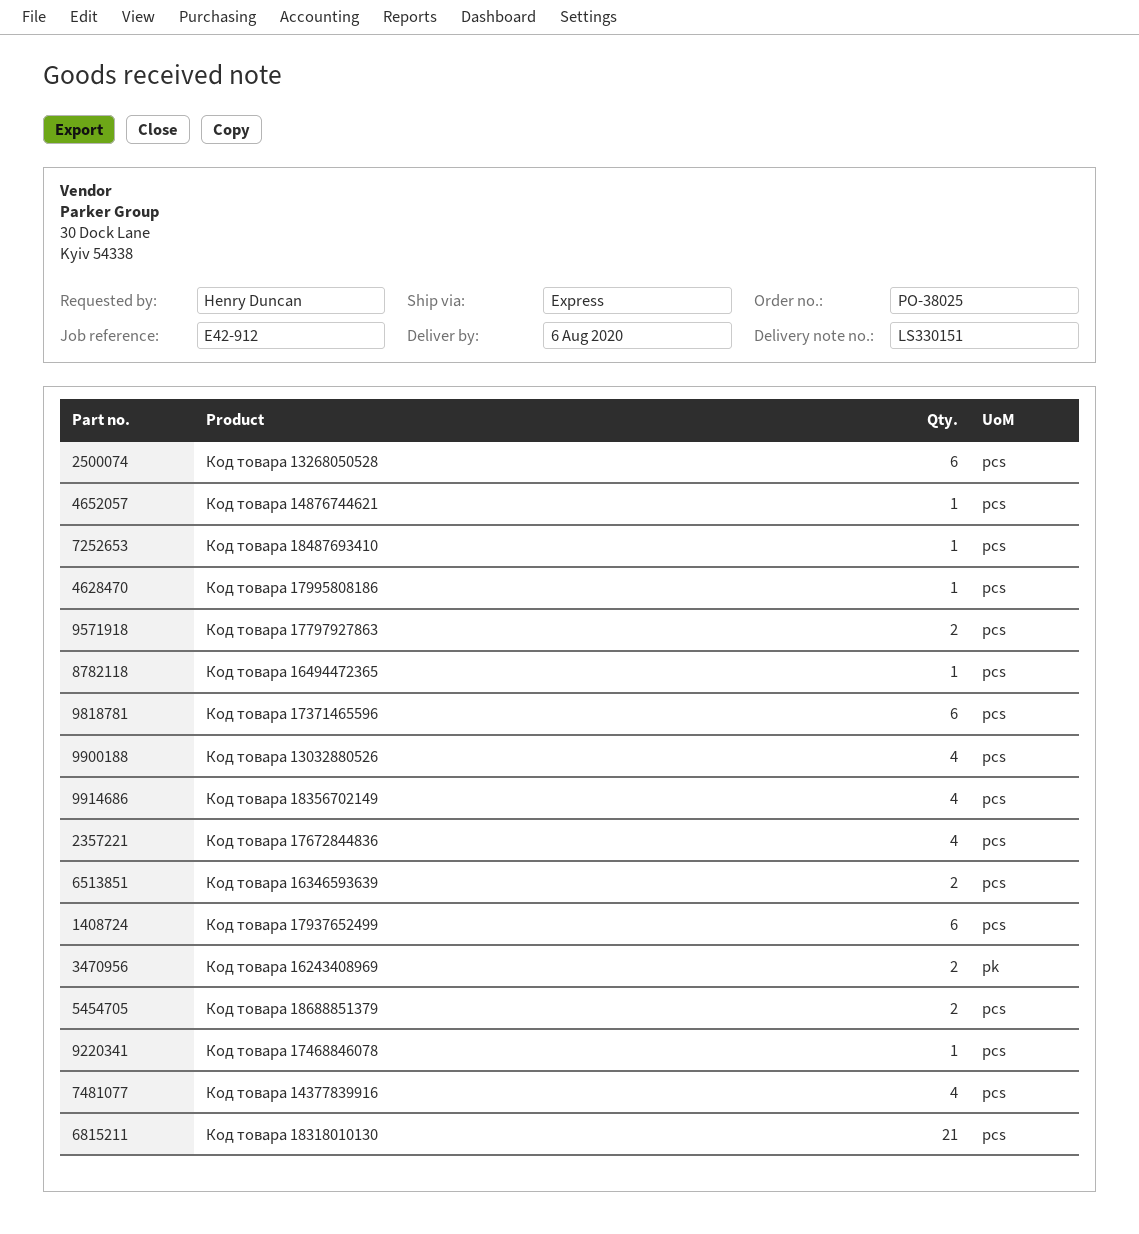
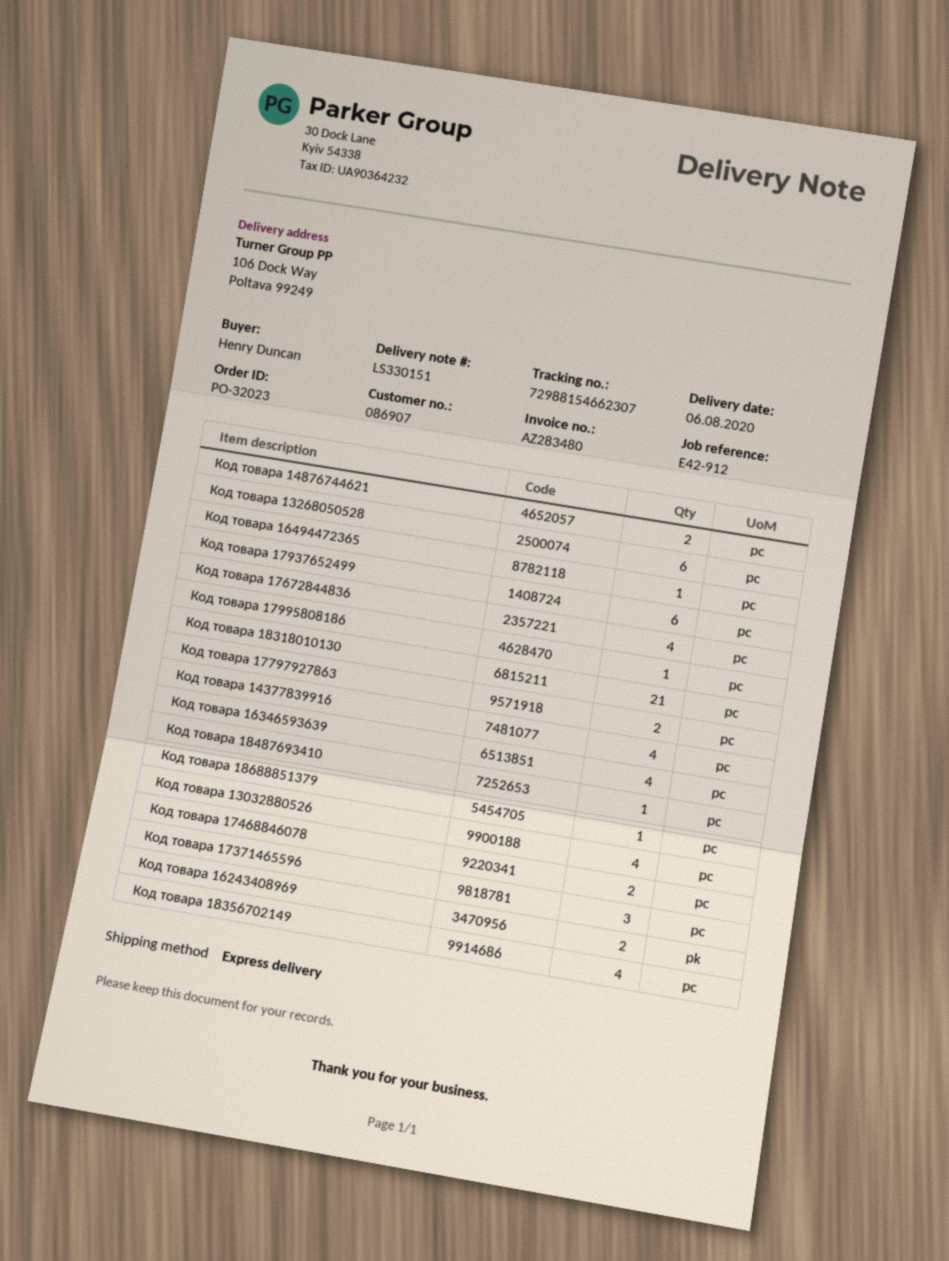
order number: PO-38025 -> PO-32023
Код товара 14876744621: 1 -> 2
Код товара 17371465596: 6 -> 3
Код товара 16346593639: 2 -> 4
Код товара 18688851379: 2 -> 1
Код товара 17468846078: 1 -> 2

